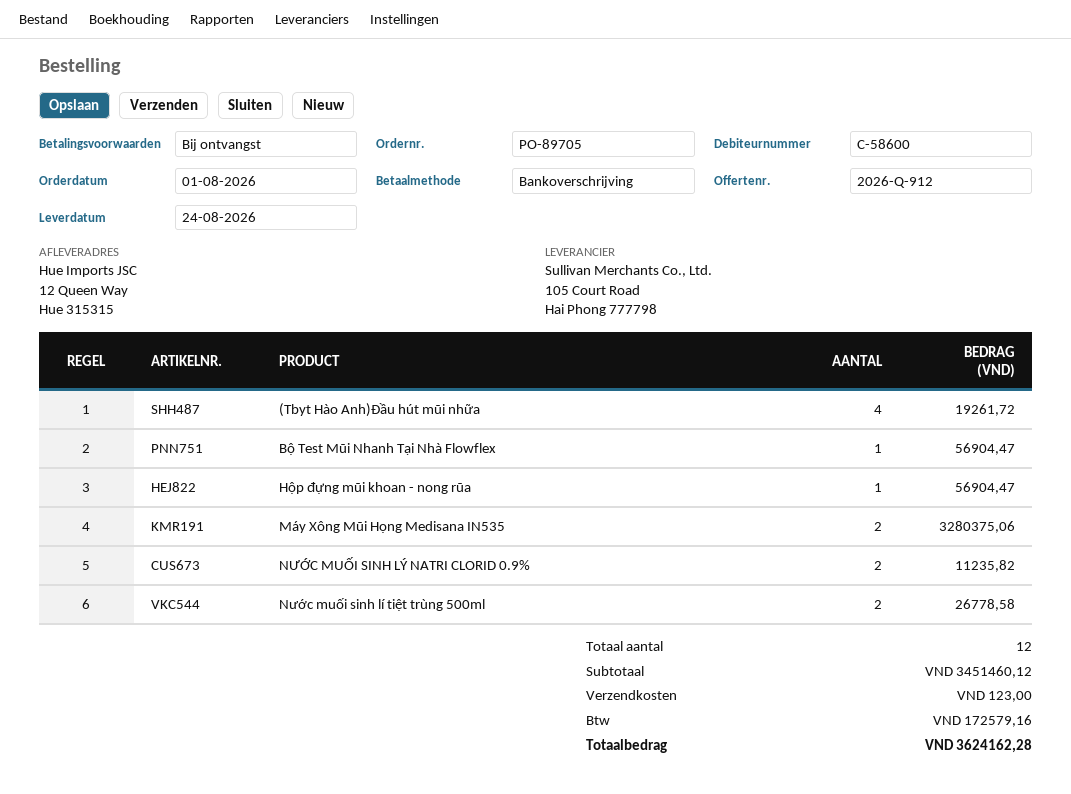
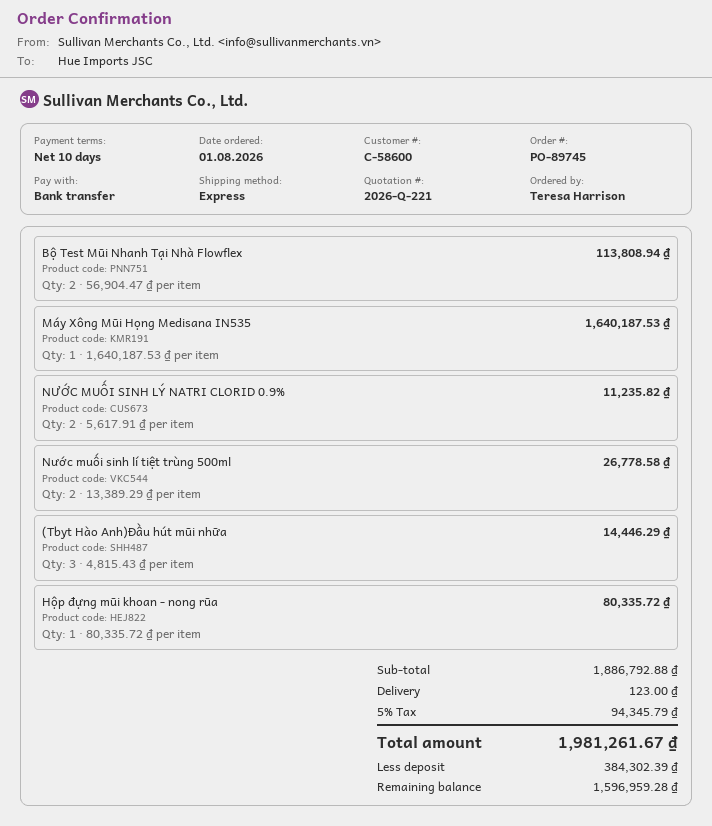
quote number: 2026-Q-912 -> 2026-Q-221
order number: PO-89705 -> PO-89745
payment terms: on receipt -> 10 days
(Tbyt Hào Anh)Đầu hút mũi nhữa: 4 for 19261.72 -> 3 for 14446.29
Bộ Test Mũi Nhanh Tại Nhà Flowflex: 1 for 56904.47 -> 2 for 113808.94
Hộp đựng mũi khoan - nong rũa: 1 for 56904.47 -> 1 for 80335.72
Máy Xông Mũi Họng Medisana IN535: 2 for 3280375.06 -> 1 for 1640187.53
subtotal: 3451460.12 -> 1886792.88
tax: 172579.16 -> 94345.79
total: 3624162.28 -> 1981261.67

